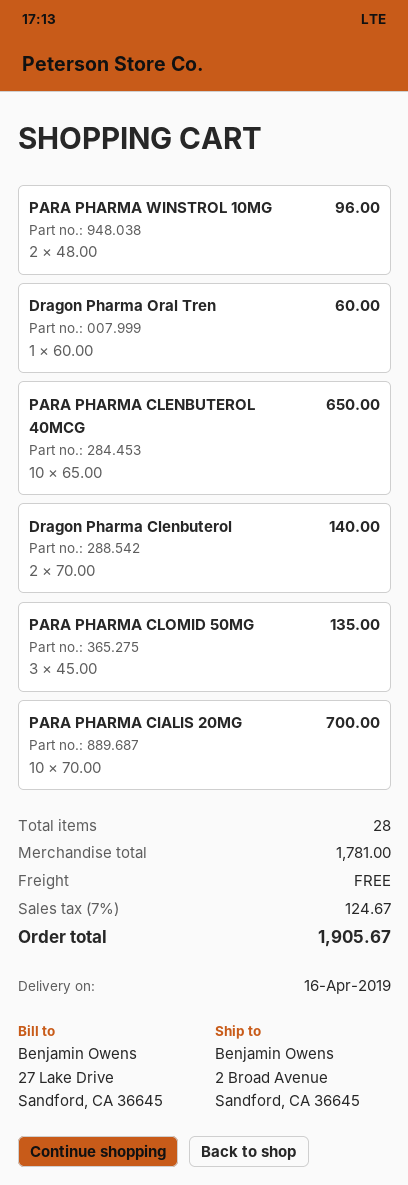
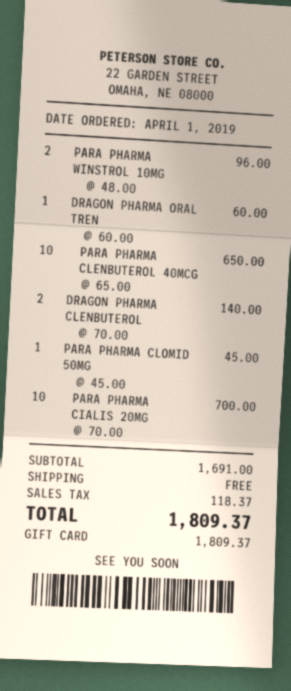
PARA PHARMA CLOMID 50MG: 3 x 45.00 = 135.00 -> 1 x 45.00 = 45.00
subtotal: 1781.00 -> 1691.00
tax: 124.67 -> 118.37
total: 1905.67 -> 1809.37

